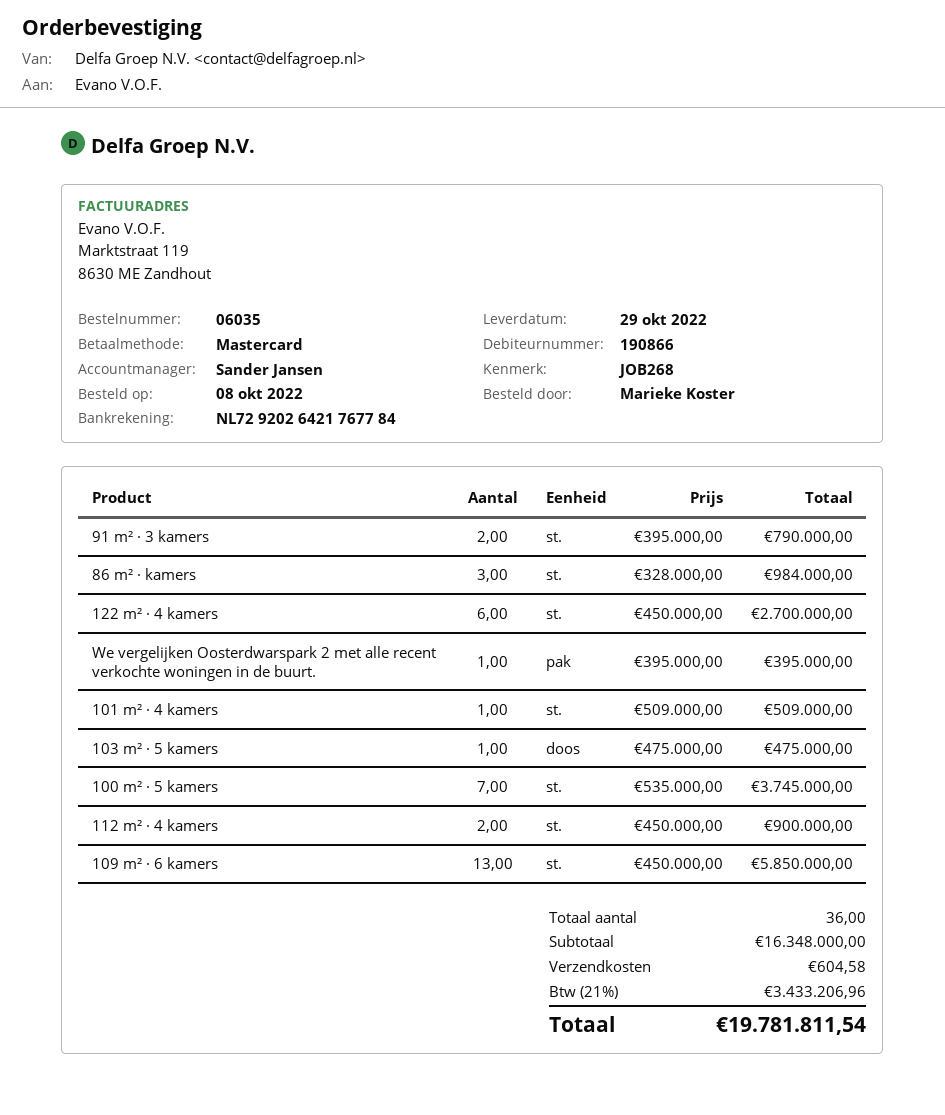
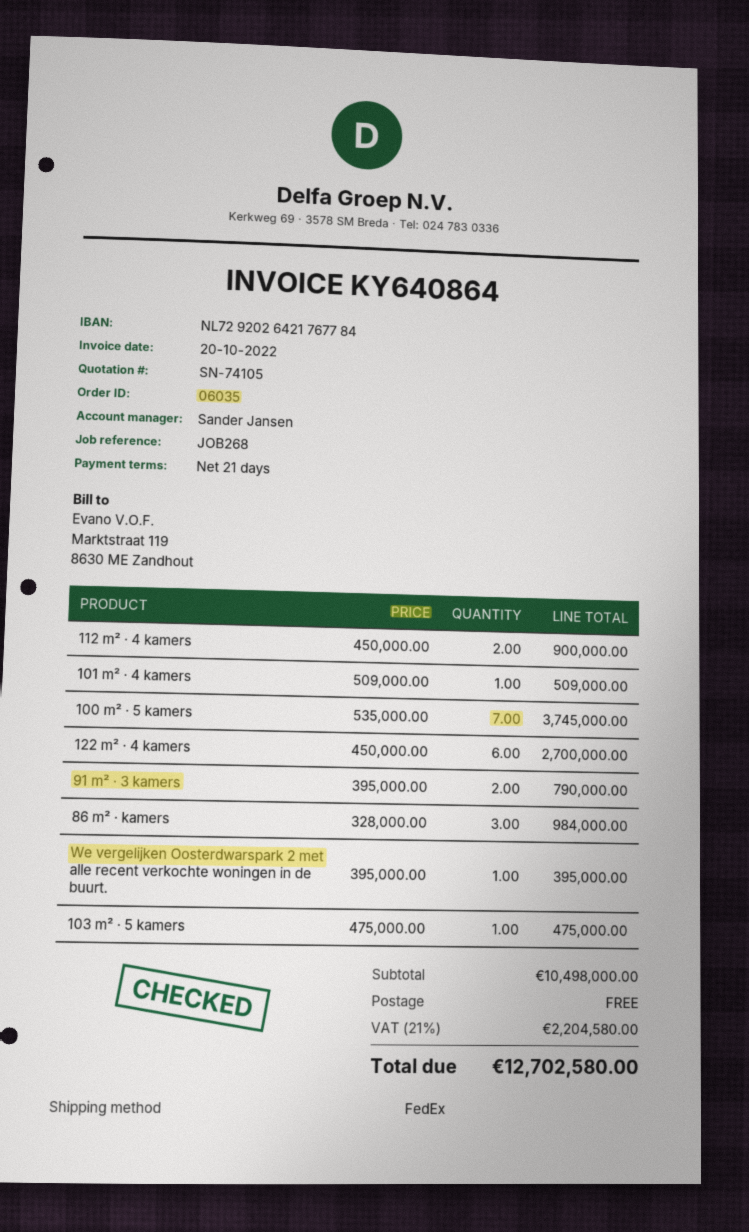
109 m² · 6 kamers: 13 x 450000.00 = 5850000.00 -> none
subtotal: 16348000.00 -> 10498000.00
shipping: 604.58 -> 0.00
tax: 21% = 3433206.96 -> 21% = 2204580.00
total: 19781811.54 -> 12702580.00

